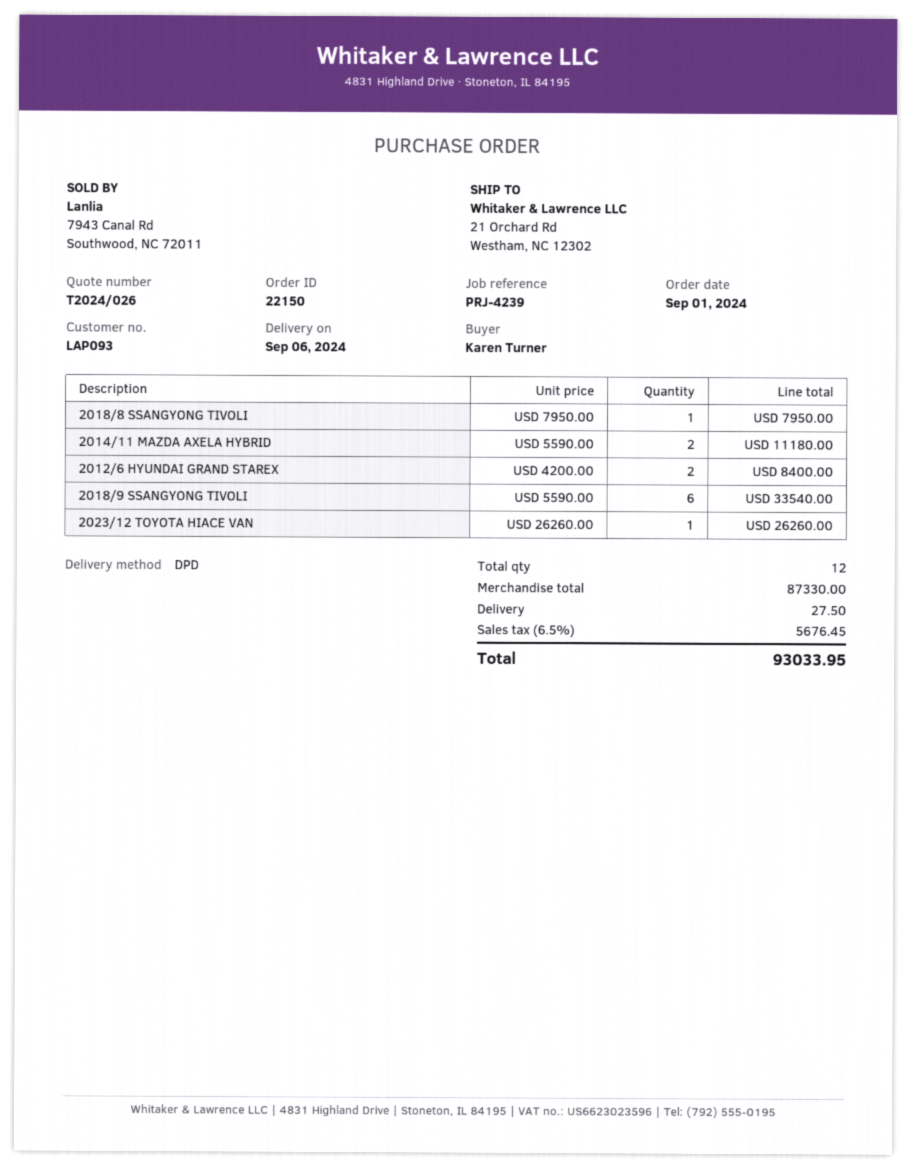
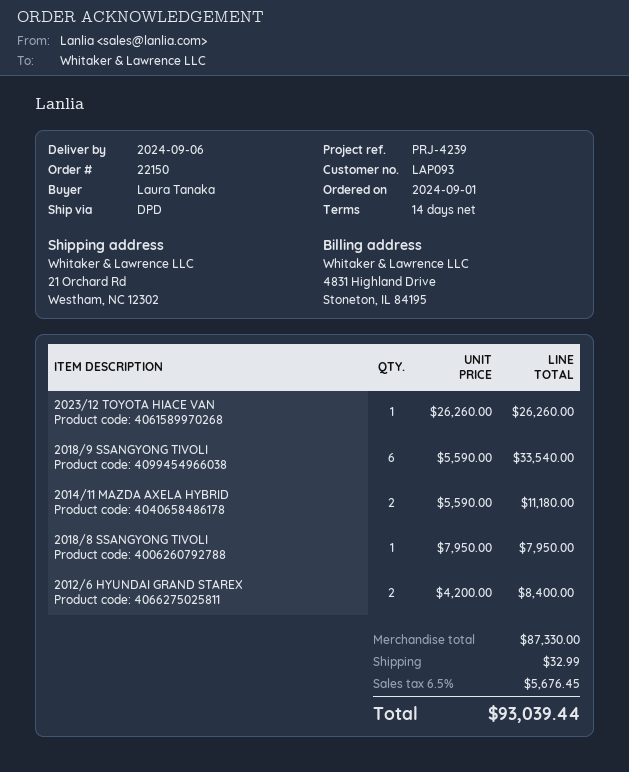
ordered by: Karen Turner -> Laura Tanaka
shipping: 27.50 -> 32.99
total: 93033.95 -> 93039.44

